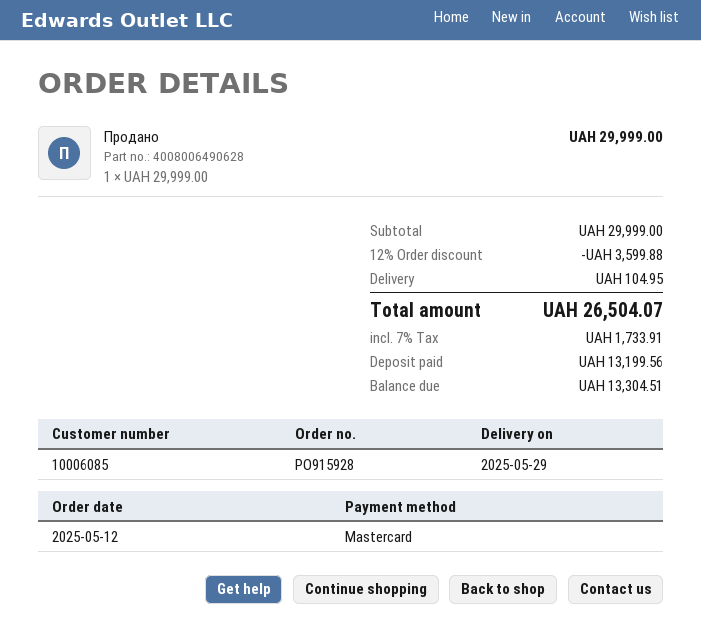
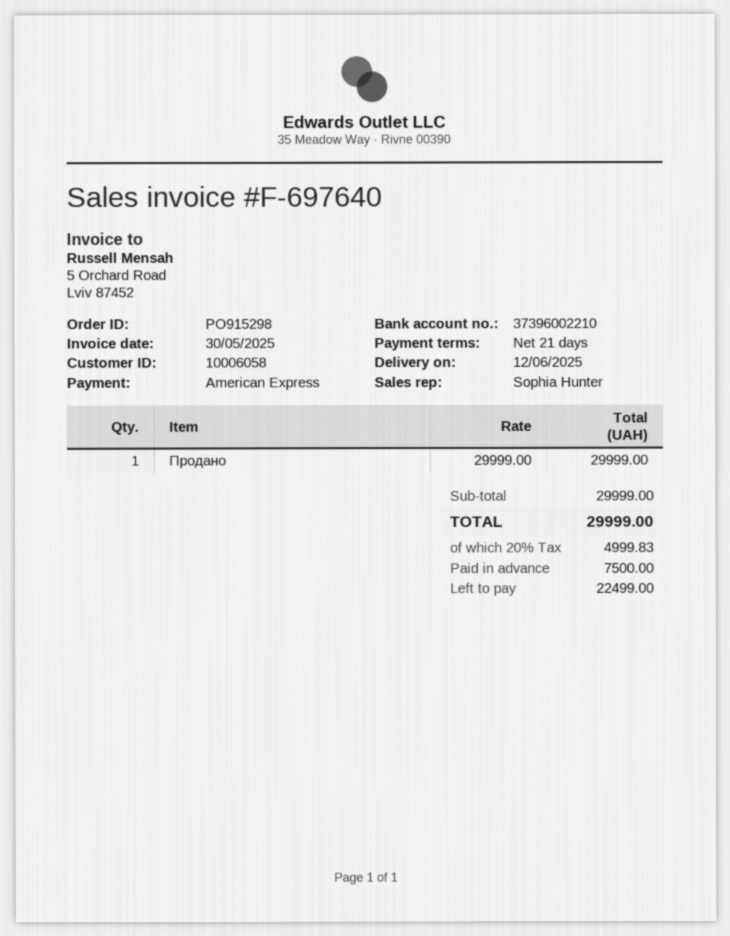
order number: PO915928 -> PO915298
delivery date: 2025-05-29 -> 2025-06-12
customer number: 10006085 -> 10006058
payment method: Mastercard -> American Express
discount: 12% = 3599.88 -> none
shipping: 104.95 -> none
tax: 7% = 1733.91 -> 20% = 4999.83
total: 26504.07 -> 29999.00
deposit: 13199.56 -> 7500.00
balance: 13304.51 -> 22499.00

